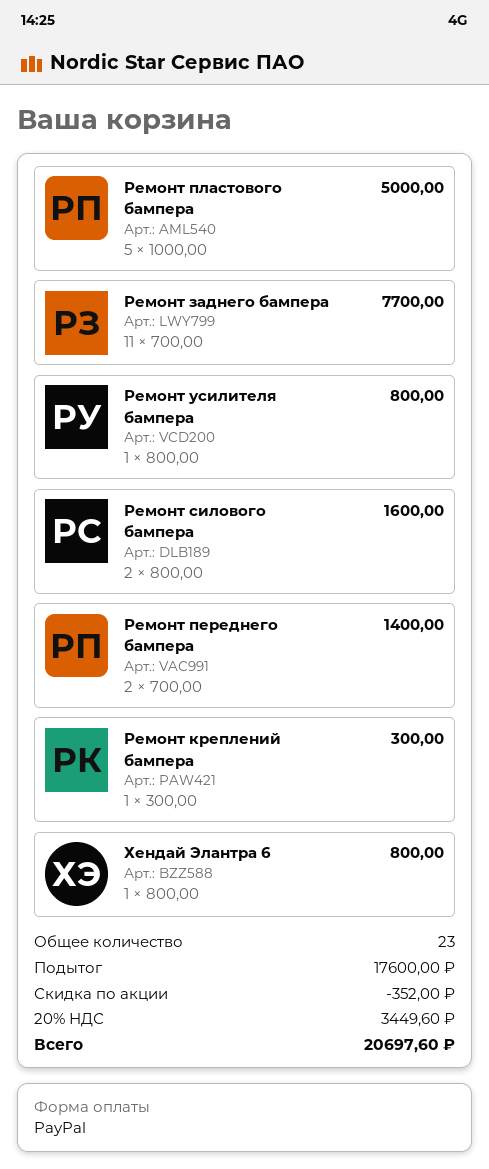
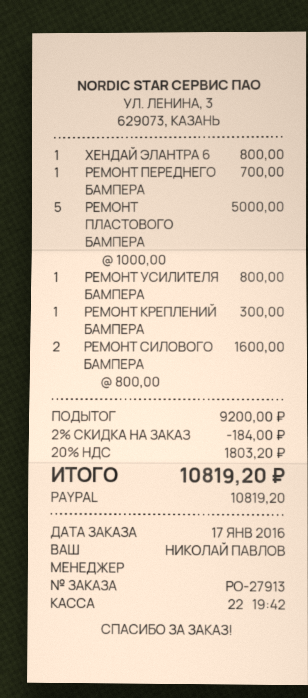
Ремонт заднего бампера: 11 x 700.00 = 7700.00 -> none
Ремонт переднего бампера: 2 x 700.00 = 1400.00 -> 1 x 700.00 = 700.00
subtotal: 17600.00 -> 9200.00
discount: 352.00 -> 184.00
tax: 20% = 3449.60 -> 20% = 1803.20
total: 20697.60 -> 10819.20

